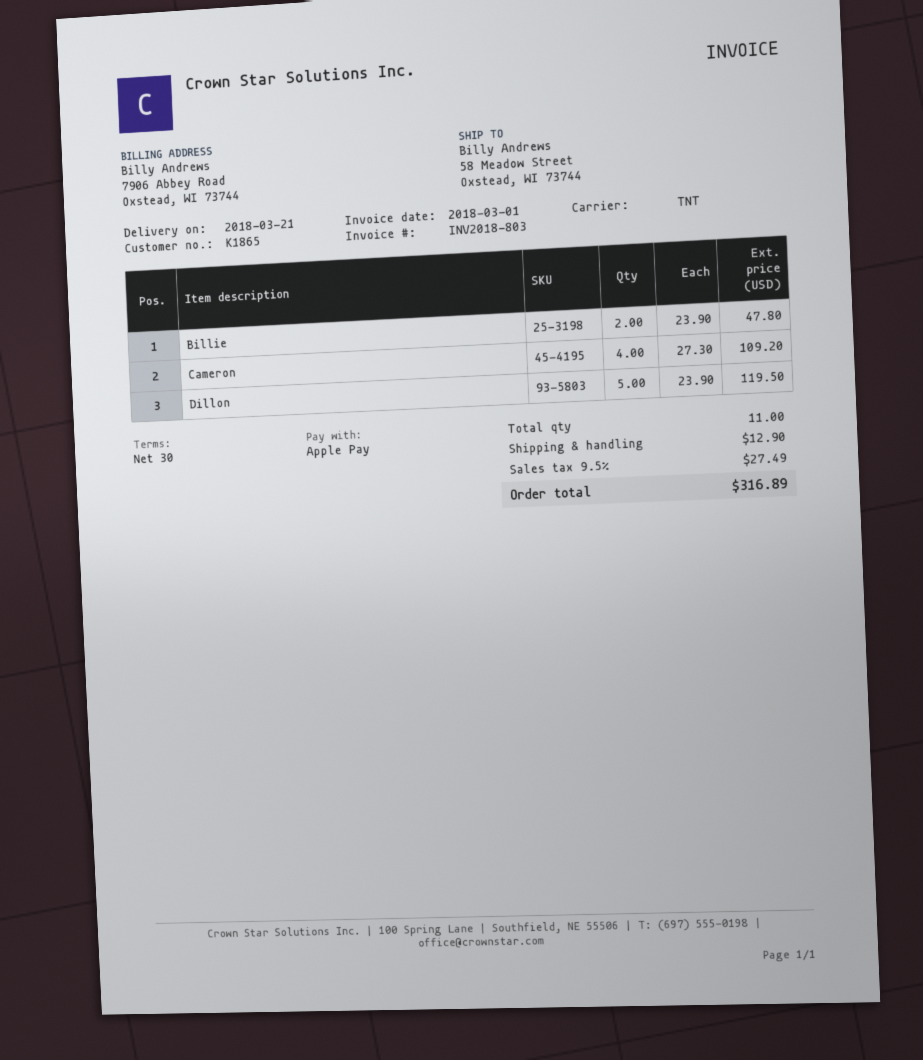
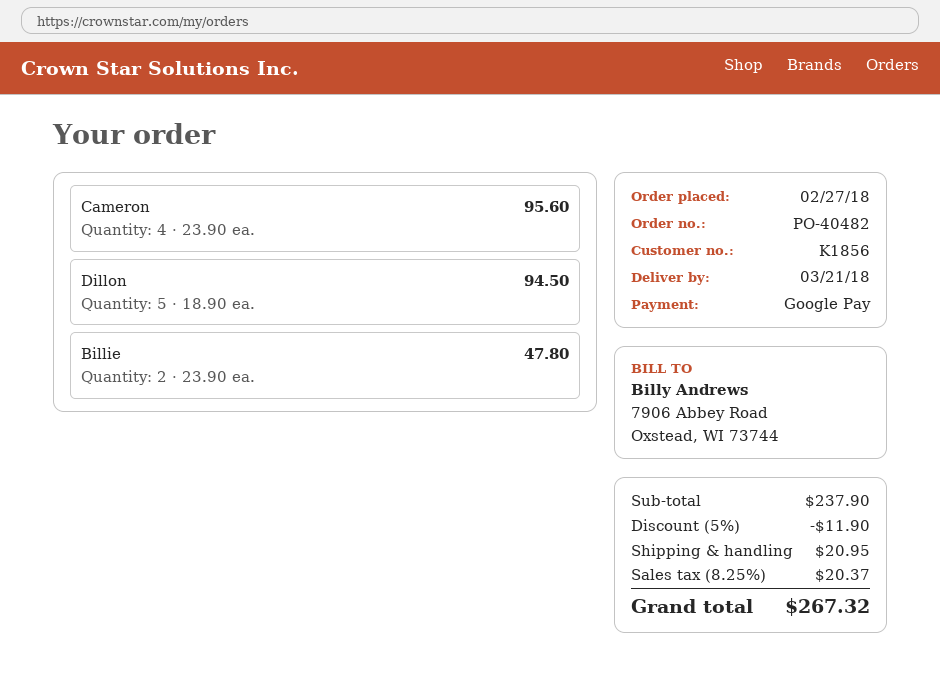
customer number: K1865 -> K1856
payment method: Apple Pay -> Google Pay
Cameron: 4 x 27.30 = 109.20 -> 4 x 23.90 = 95.60
Dillon: 5 x 23.90 = 119.50 -> 5 x 18.90 = 94.50
discount: none -> 5% = 11.90
shipping: 12.90 -> 20.95
tax: 9.5% = 27.49 -> 8.25% = 20.37
total: 316.89 -> 267.32

